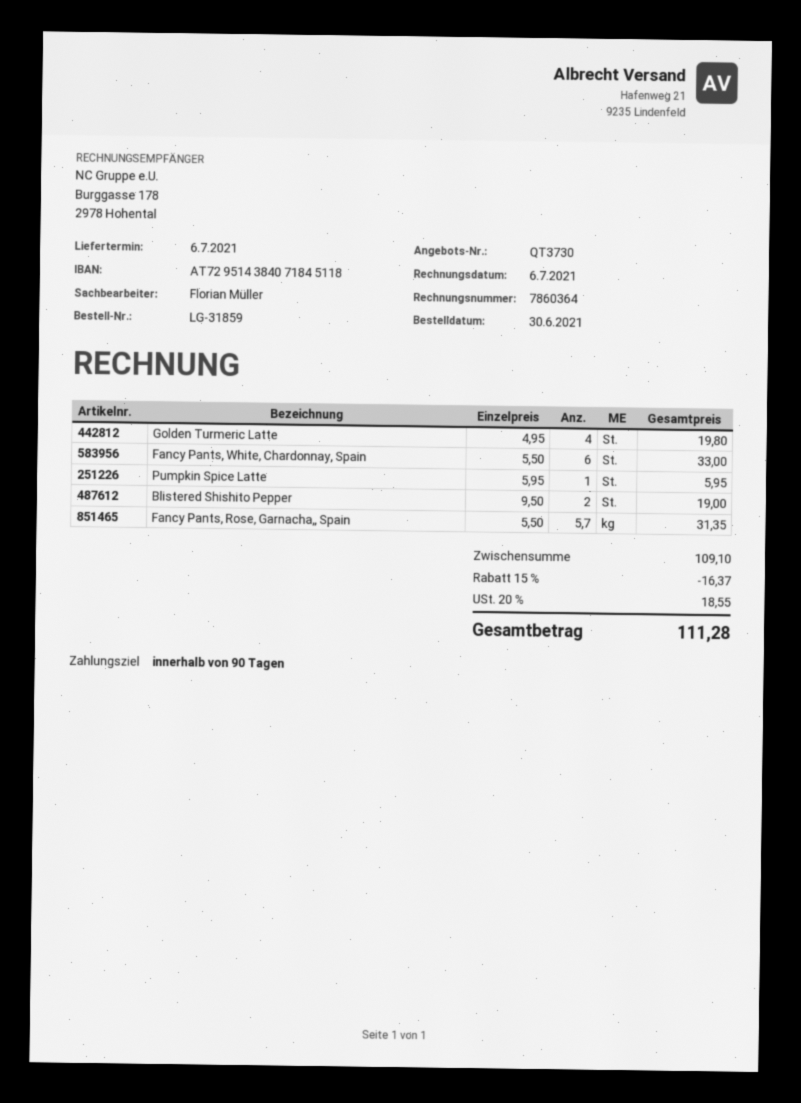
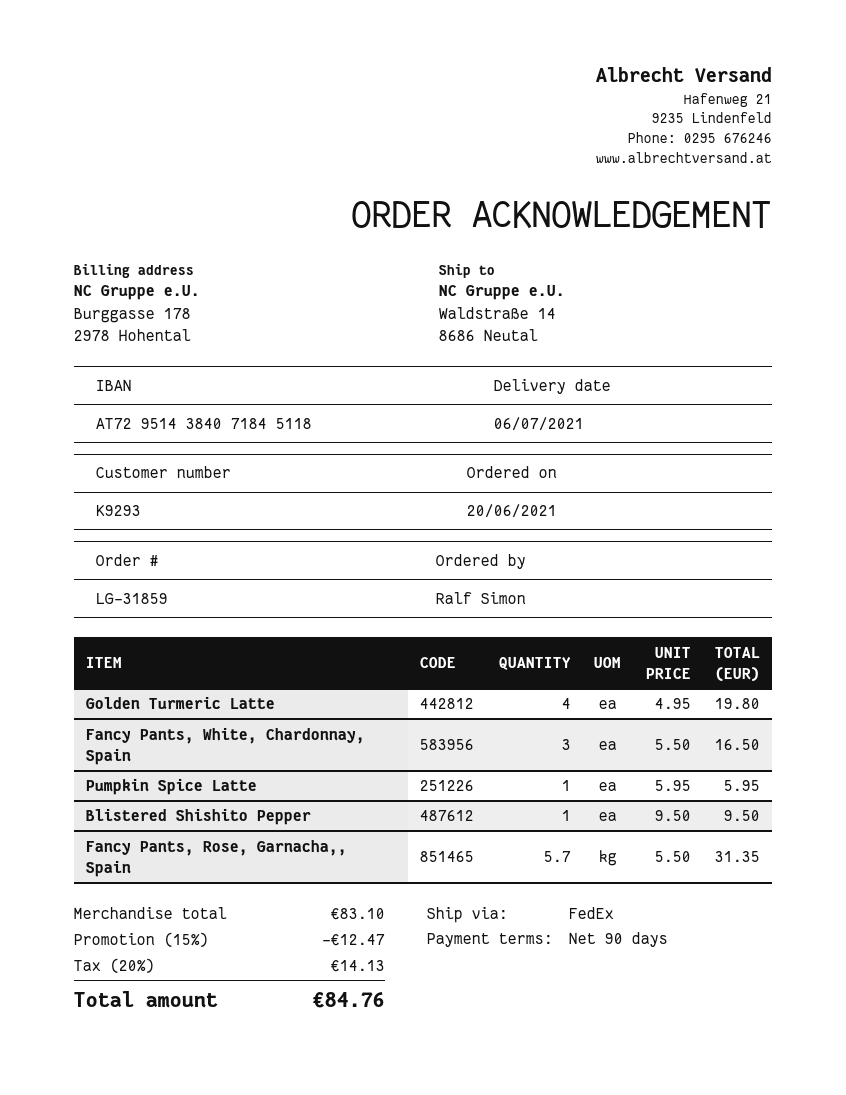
order date: 2021-06-30 -> 2021-06-20
Fancy Pants, White, Chardonnay, Spain: 6 x 5.50 = 33.00 -> 3 x 5.50 = 16.50
Blistered Shishito Pepper: 2 x 9.50 = 19.00 -> 1 x 9.50 = 9.50
subtotal: 109.10 -> 83.10
discount: 15% = 16.37 -> 15% = 12.47
tax: 20% = 18.55 -> 20% = 14.13
total: 111.28 -> 84.76

